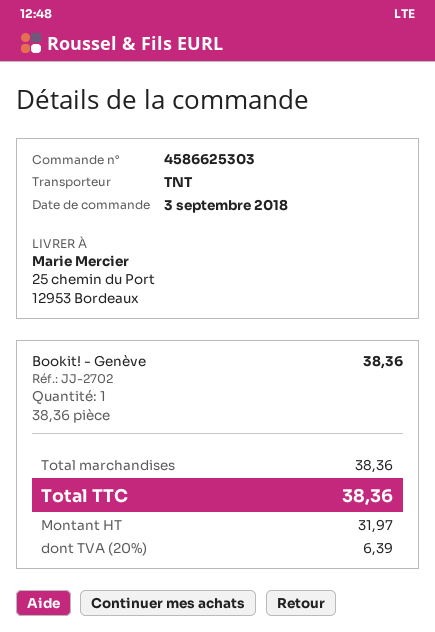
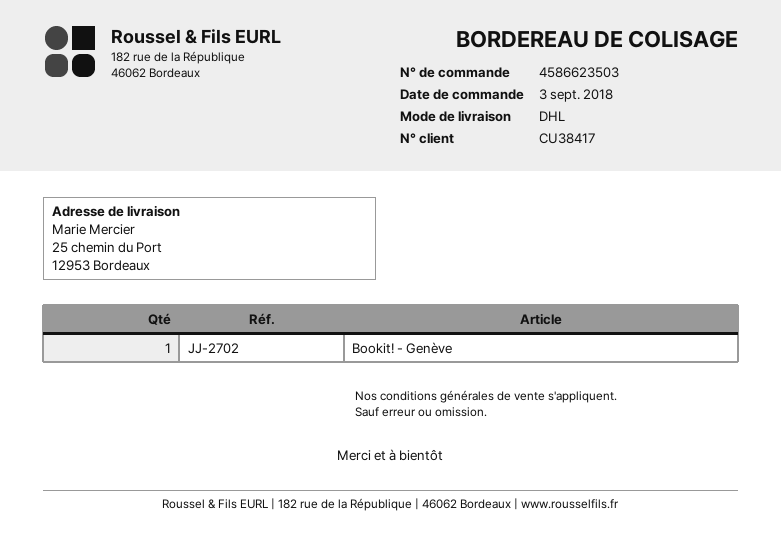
order number: 4586625303 -> 4586623503
shipping method: TNT -> DHL

